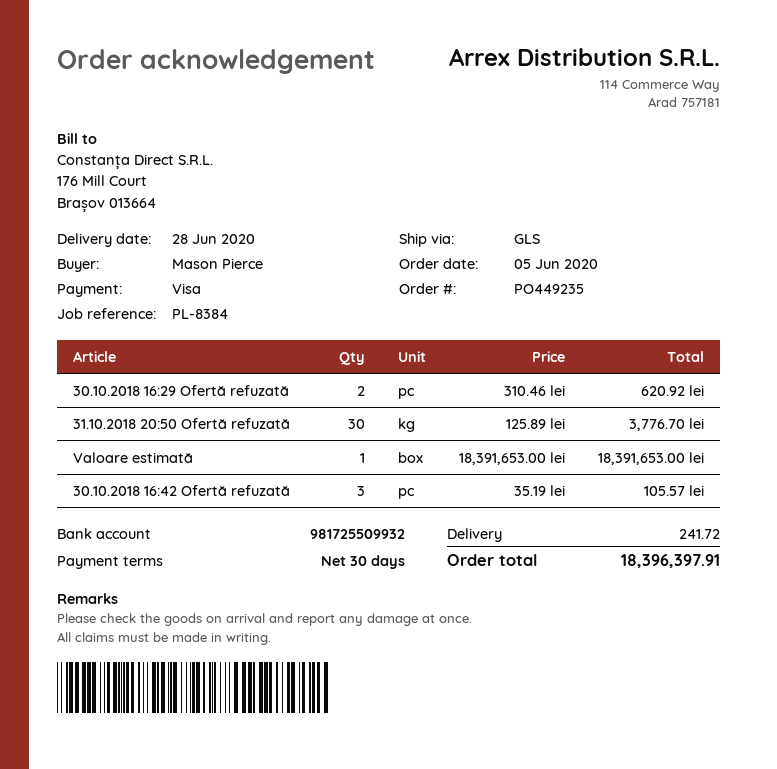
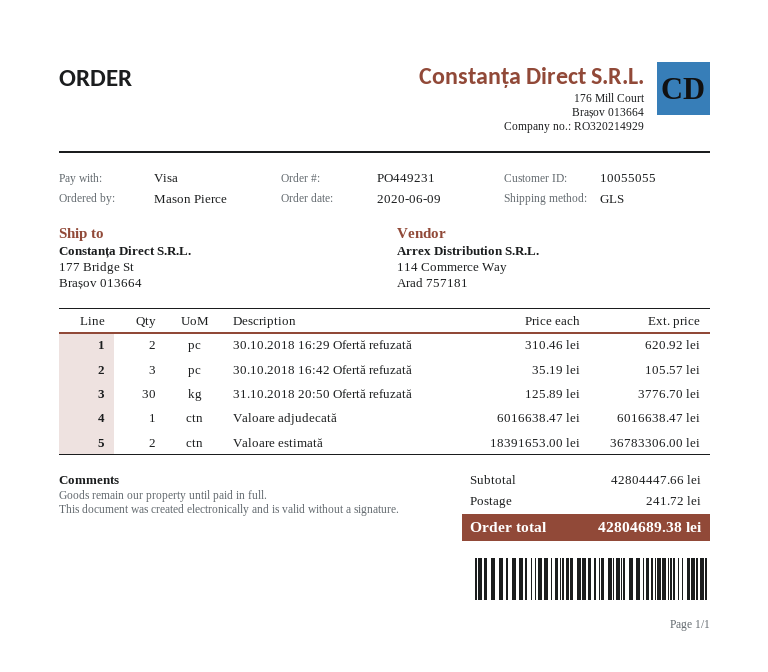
order number: PO449235 -> PO449231
order date: 2020-06-05 -> 2020-06-09
Valoare estimată: 1 x 18391653.00 = 18391653.00 -> 2 x 18391653.00 = 36783306.00
Valoare adjudecată: none -> 1 x 6016638.47 = 6016638.47
total: 18396397.91 -> 42804689.38

